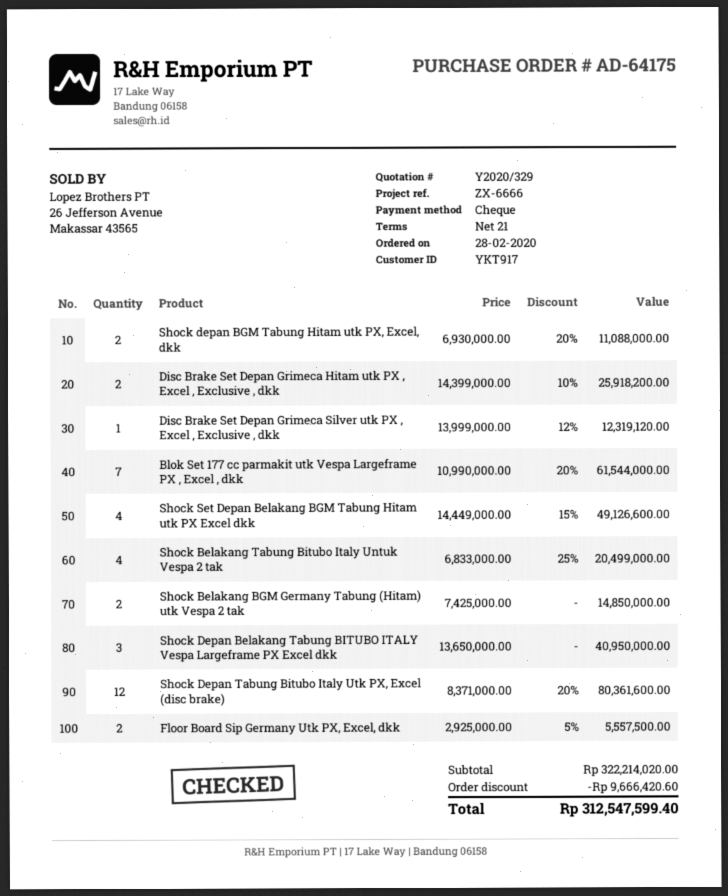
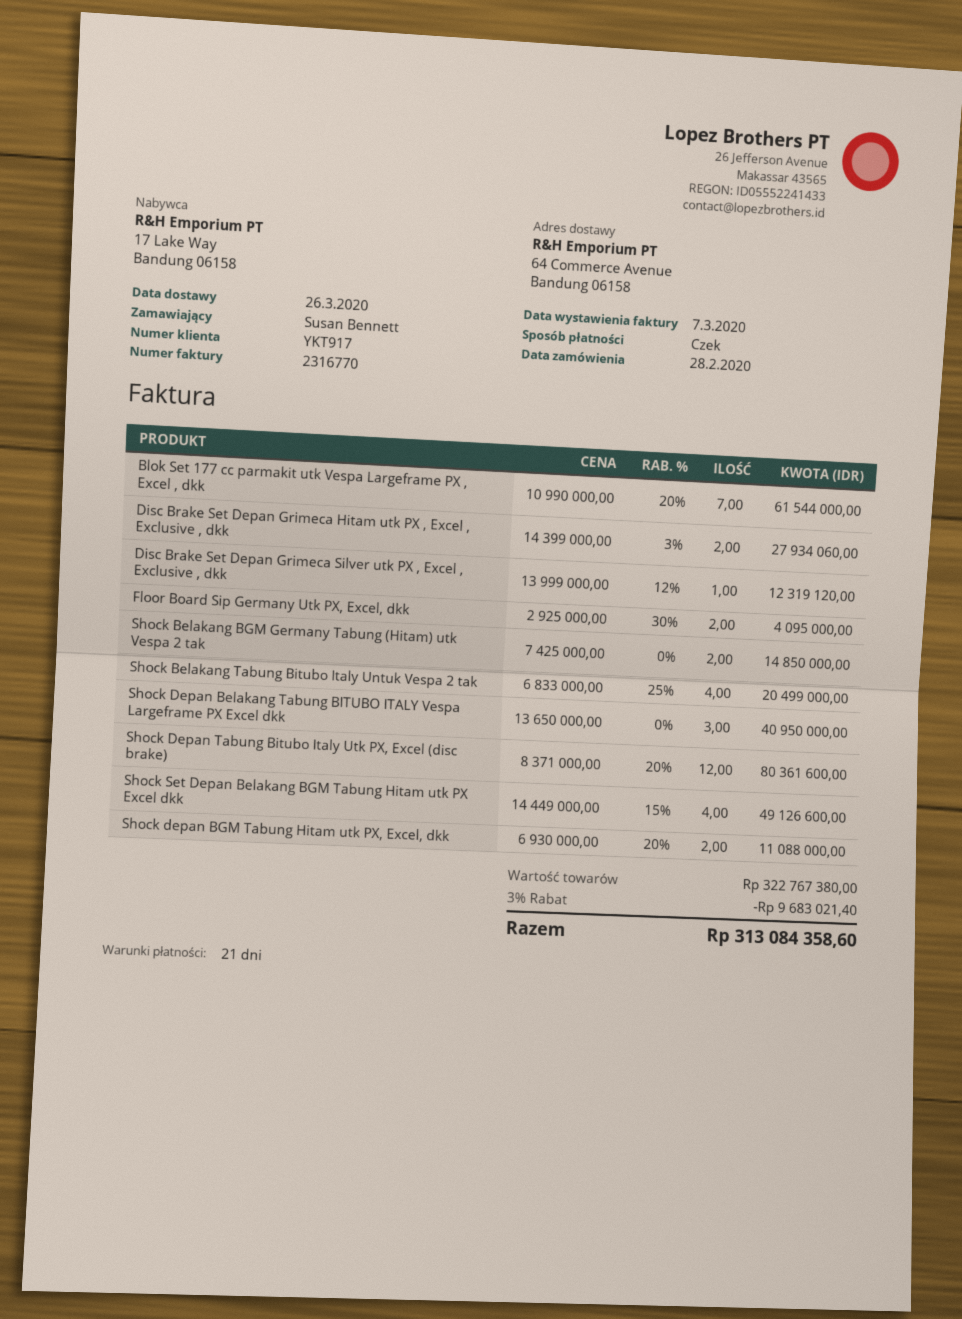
Disc Brake Set Depan Grimeca Hitam utk PX , Excel , Exclusive , dkk: 2 x 14399000.00 - 10% = 25918200.00 -> 2 x 14399000.00 - 3% = 27934060.00
Floor Board Sip Germany Utk PX, Excel, dkk: 2 x 2925000.00 - 5% = 5557500.00 -> 2 x 2925000.00 - 30% = 4095000.00
subtotal: 322214020.00 -> 322767380.00
discount: 9666420.60 -> 9683021.40
total: 312547599.40 -> 313084358.60

